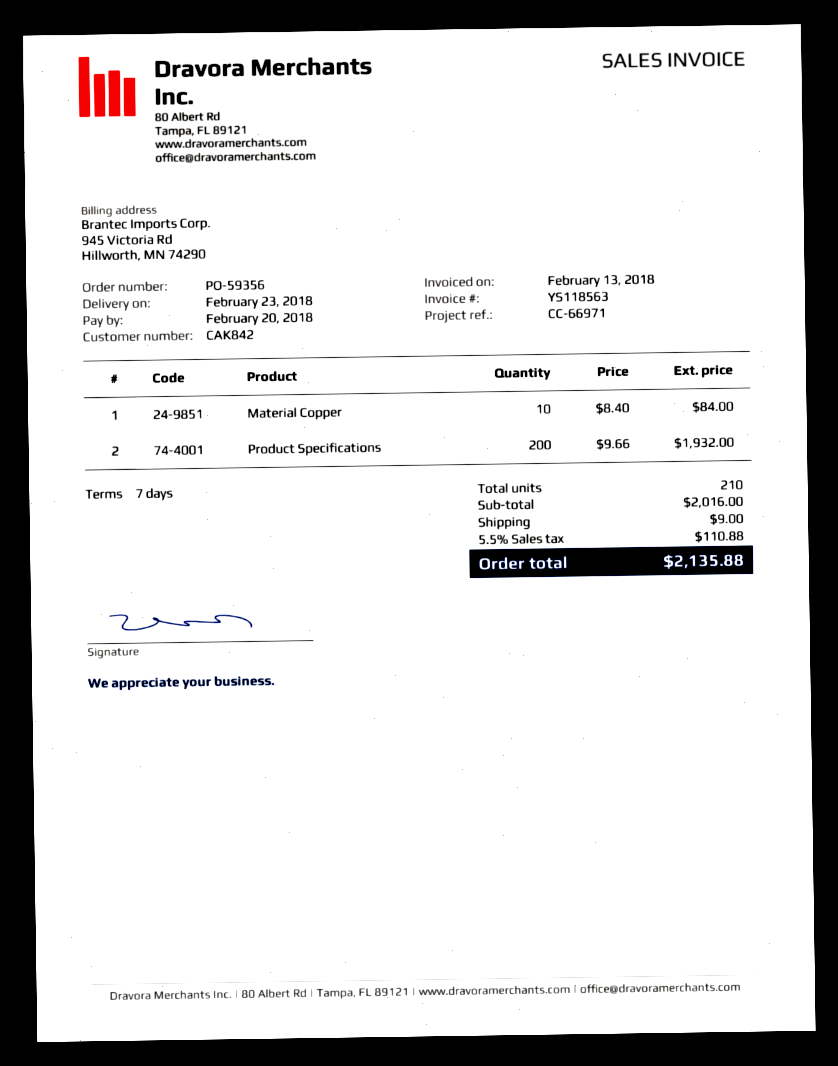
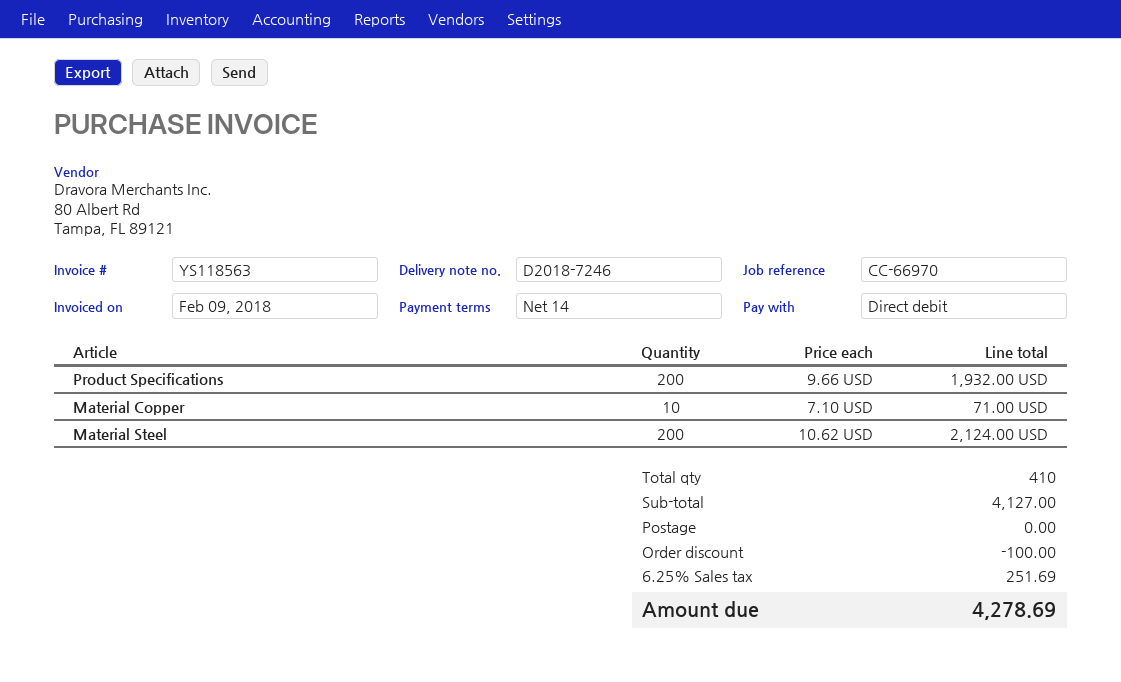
invoice date: 2018-02-13 -> 2018-02-09
payment terms: 7 days -> 14 days
reference: CC-66971 -> CC-66970
Material Copper: 10 x 8.40 = 84.00 -> 10 x 7.10 = 71.00
Material Steel: none -> 200 x 10.62 = 2124.00
total quantity: 210 -> 410
subtotal: 2016.00 -> 4127.00
discount: none -> 100.00
shipping: 9.00 -> 0.00
tax: 5.5% = 110.88 -> 6.25% = 251.69
total: 2135.88 -> 4278.69

